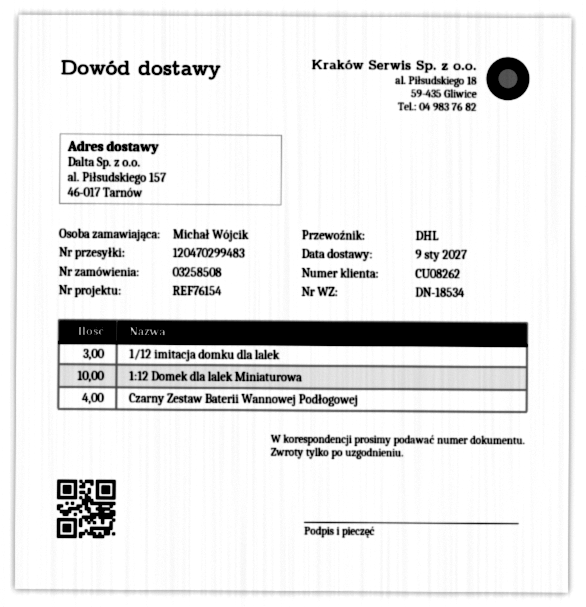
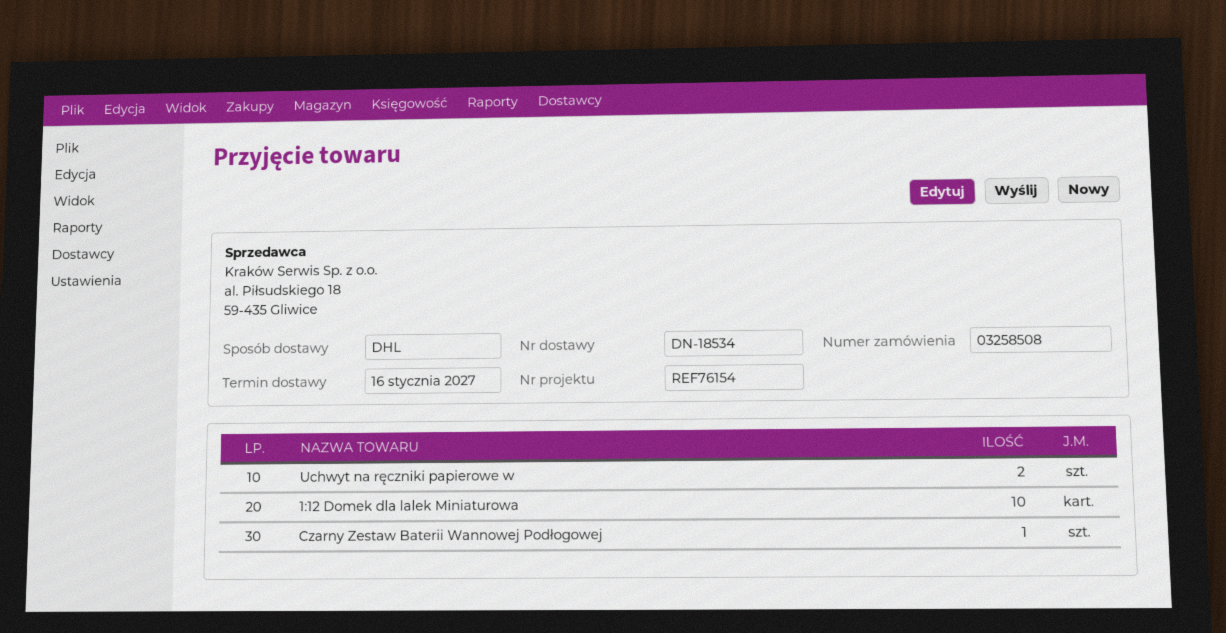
delivery date: 2027-01-09 -> 2027-01-16
1/12 imitacja domku dla lalek: 3 -> none
Czarny Zestaw Baterii Wannowej Podłogowej: 4 -> 1
Uchwyt na ręczniki papierowe w: none -> 2

